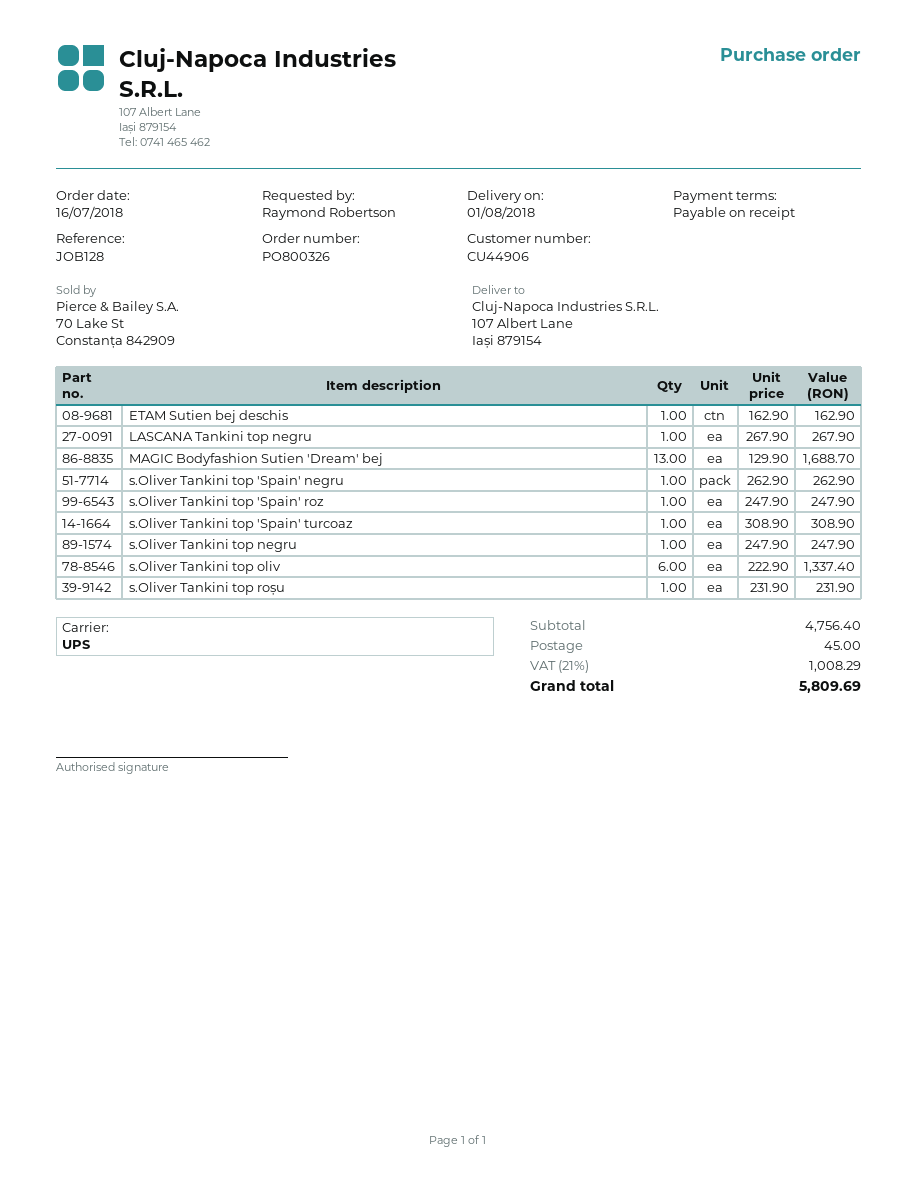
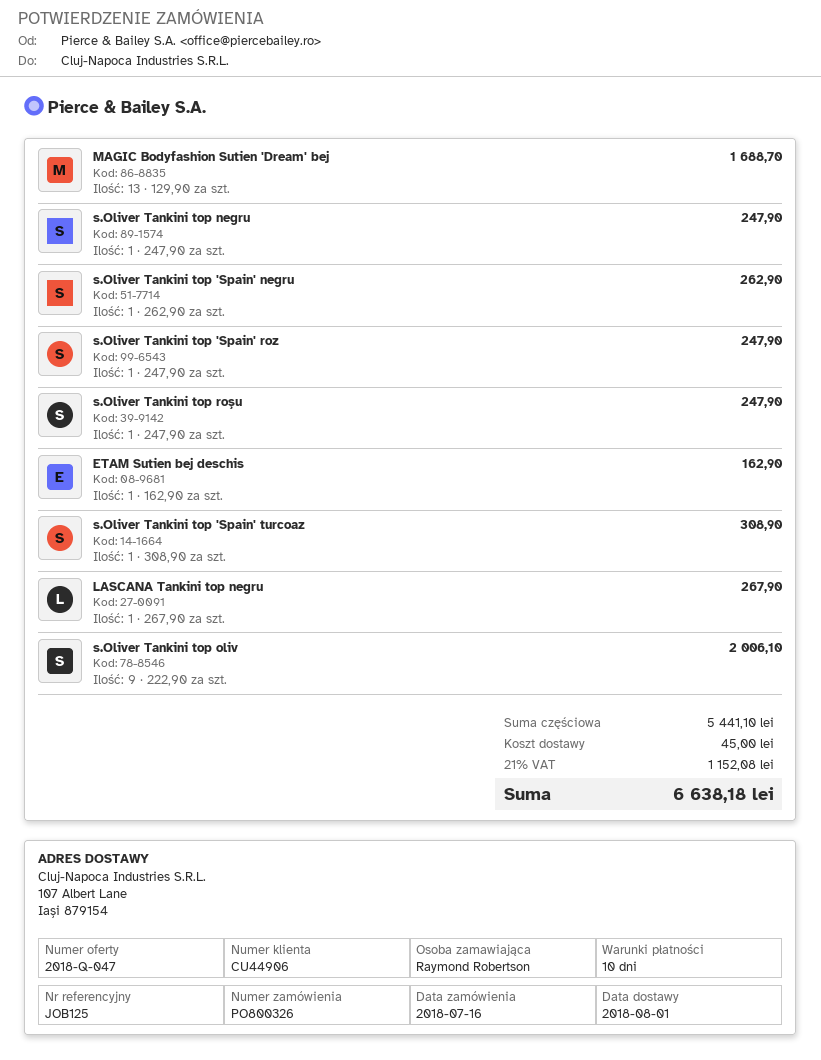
payment terms: on receipt -> 10 days
reference: JOB128 -> JOB125
s.Oliver Tankini top oliv: 6 x 222.90 = 1337.40 -> 9 x 222.90 = 2006.10
s.Oliver Tankini top roșu: 1 x 231.90 = 231.90 -> 1 x 247.90 = 247.90
subtotal: 4756.40 -> 5441.10
tax: 21% = 1008.29 -> 21% = 1152.08
total: 5809.69 -> 6638.18

